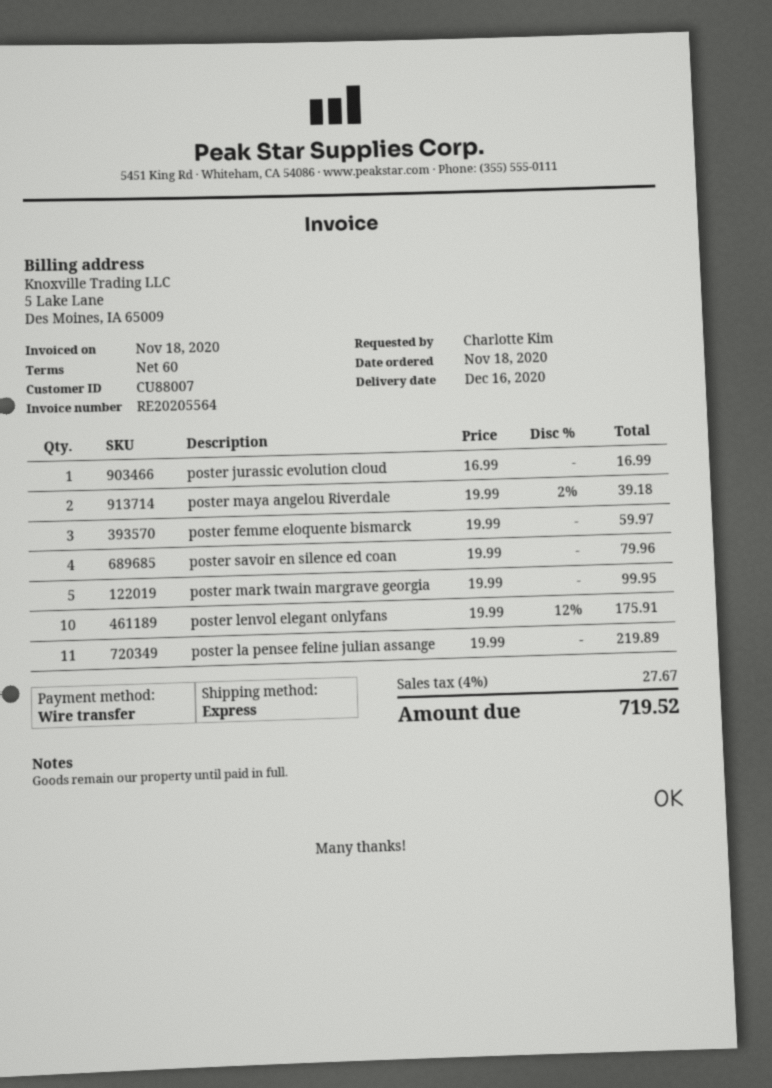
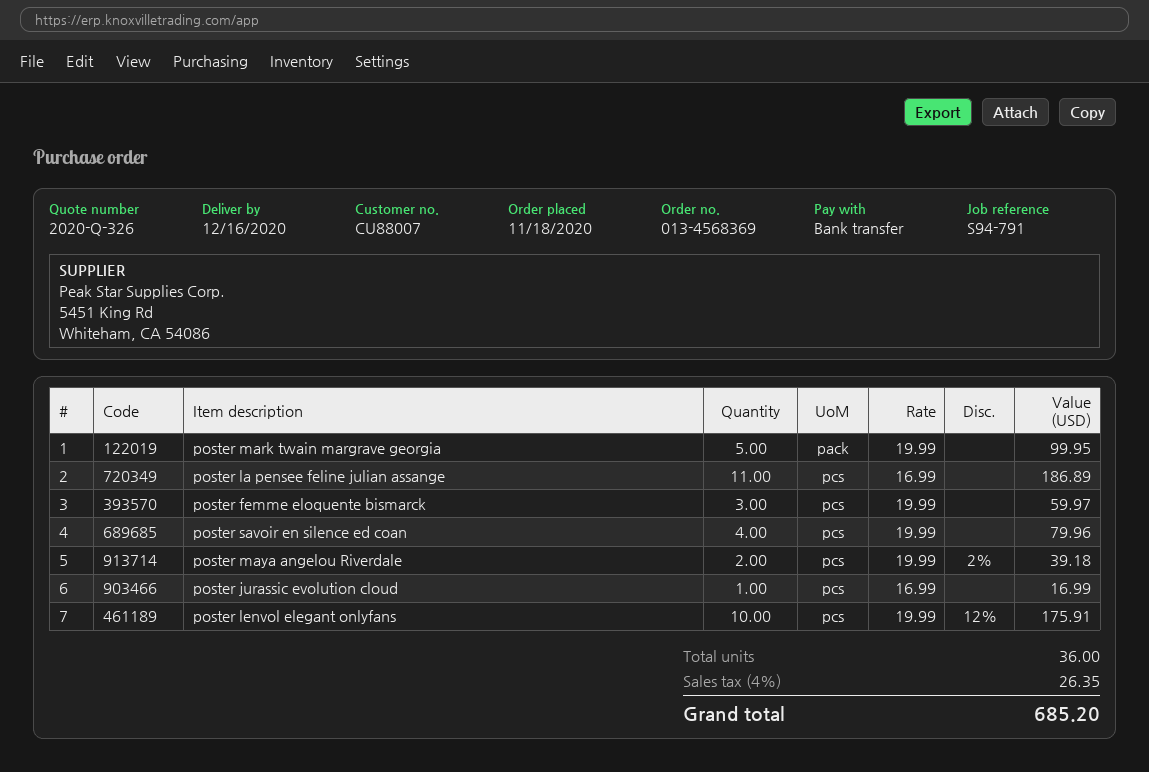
poster la pensee feline julian assange: 11 x 19.99 = 219.89 -> 11 x 16.99 = 186.89
tax: 4% = 27.67 -> 4% = 26.35
total: 719.52 -> 685.20

